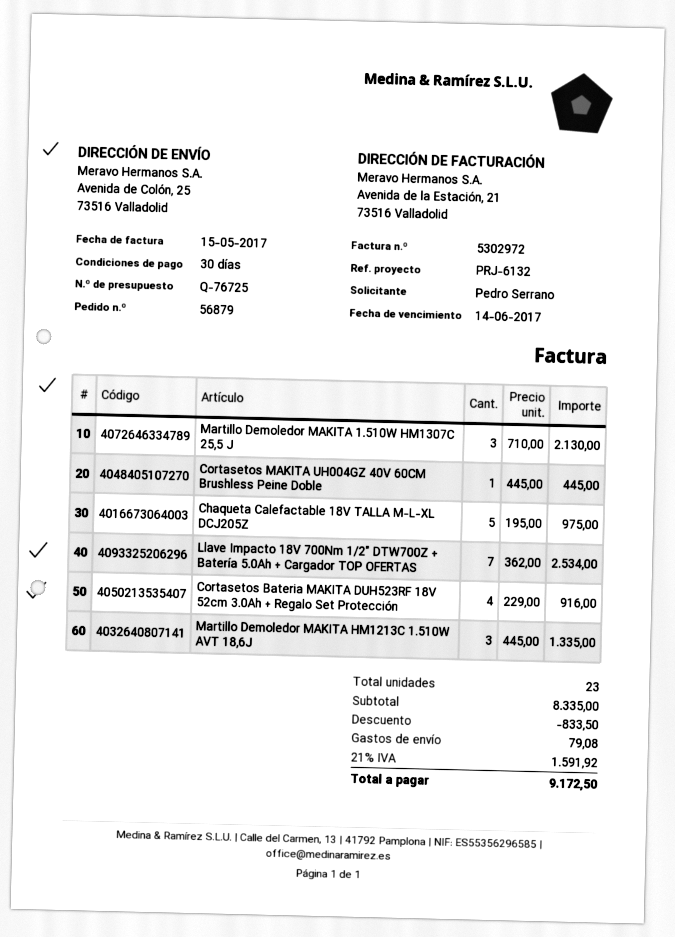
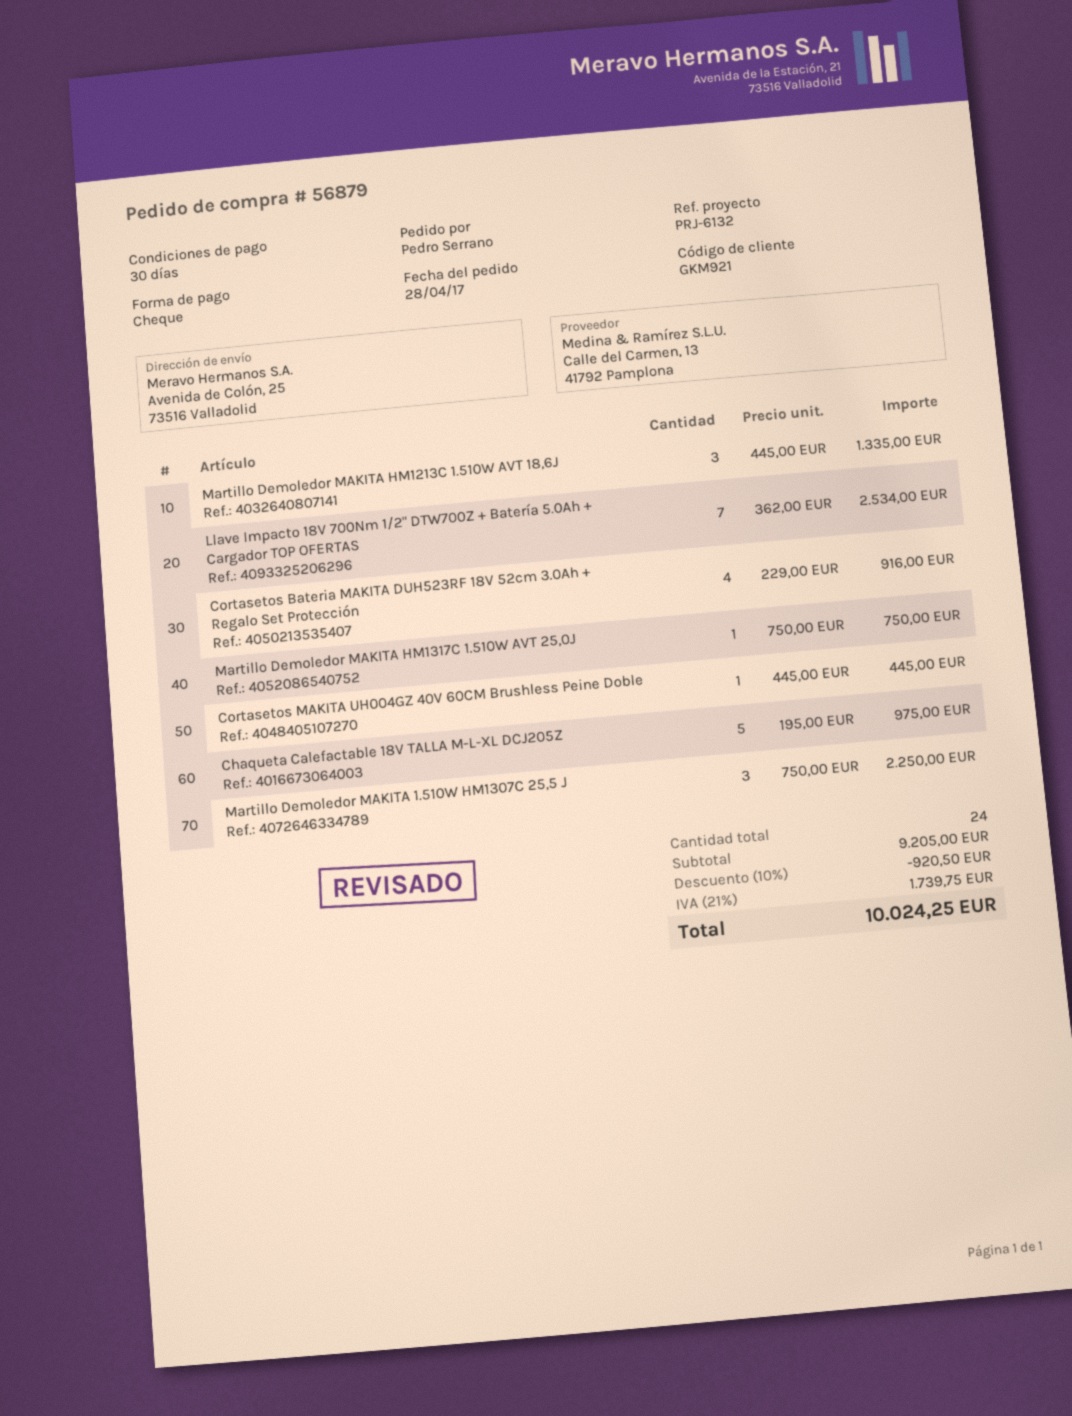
Martillo Demoledor MAKITA 1.510W HM1307C 25,5 J: 3 x 710.00 = 2130.00 -> 3 x 750.00 = 2250.00
Martillo Demoledor MAKITA HM1317C 1.510W AVT 25,0J: none -> 1 x 750.00 = 750.00
total quantity: 23 -> 24
subtotal: 8335.00 -> 9205.00
discount: 833.50 -> 920.50
shipping: 79.08 -> none
tax: 21% = 1591.92 -> 21% = 1739.75
total: 9172.50 -> 10024.25

